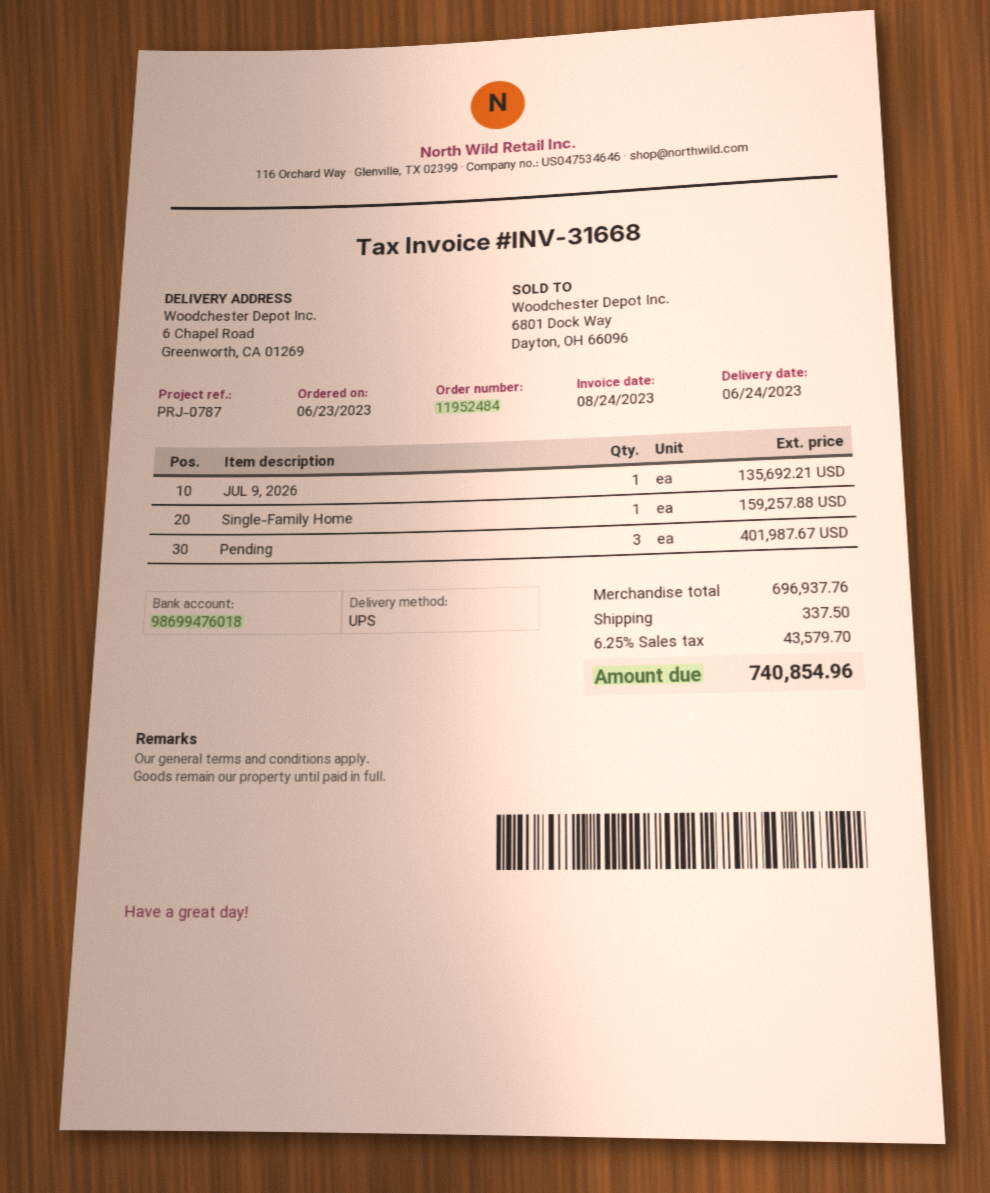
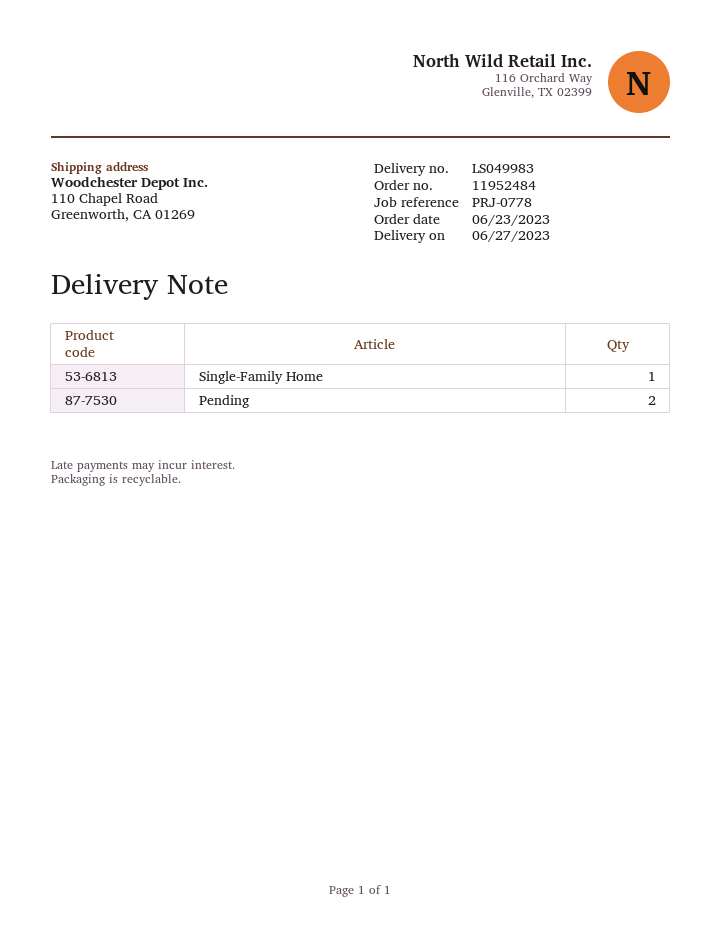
delivery date: 2023-06-24 -> 2023-06-27
reference: PRJ-0787 -> PRJ-0778
ship to: 6 Chapel Road, Greenworth, CA 01269 -> 110 Chapel Road, Greenworth, CA 01269
JUL 9, 2026: 1 -> none
Pending: 3 -> 2

